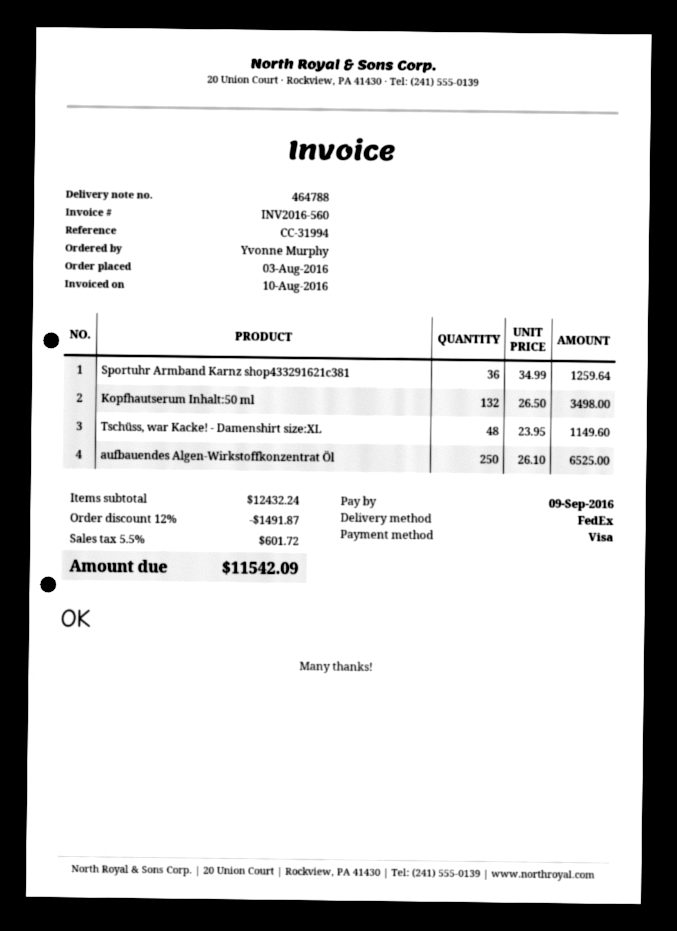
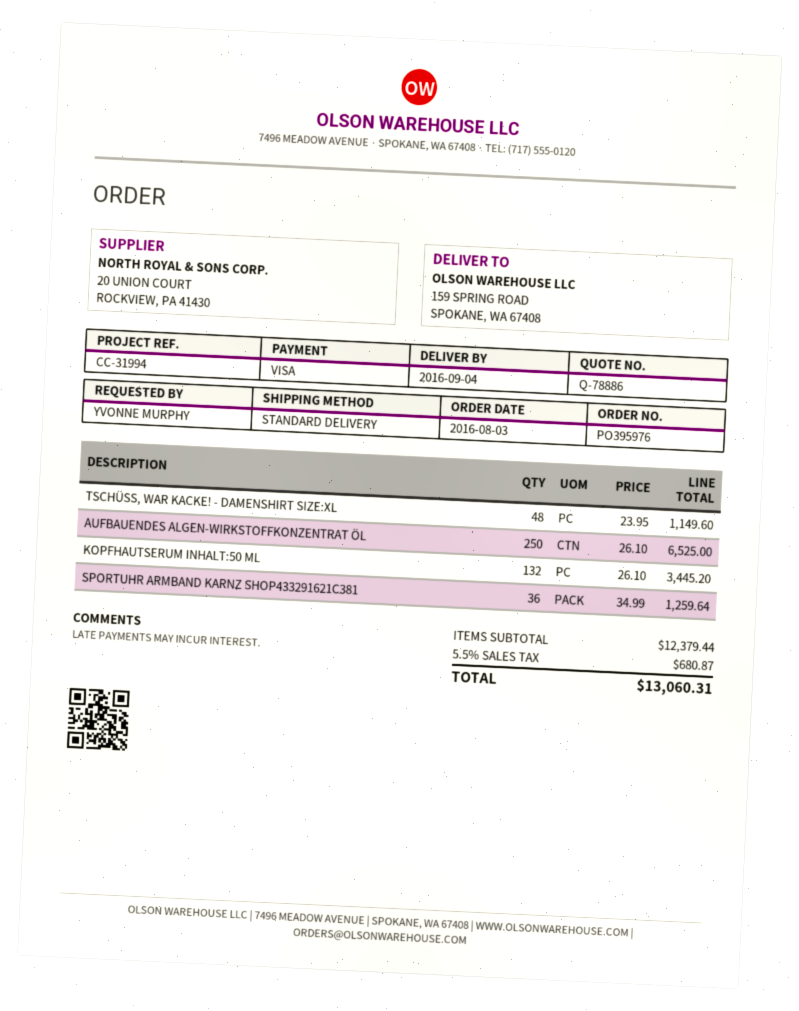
shipping method: FedEx -> standard
Kopfhautserum Inhalt:50 ml: 132 x 26.50 = 3498.00 -> 132 x 26.10 = 3445.20
subtotal: 12432.24 -> 12379.44
discount: 12% = 1491.87 -> none
tax: 5.5% = 601.72 -> 5.5% = 680.87
total: 11542.09 -> 13060.31

